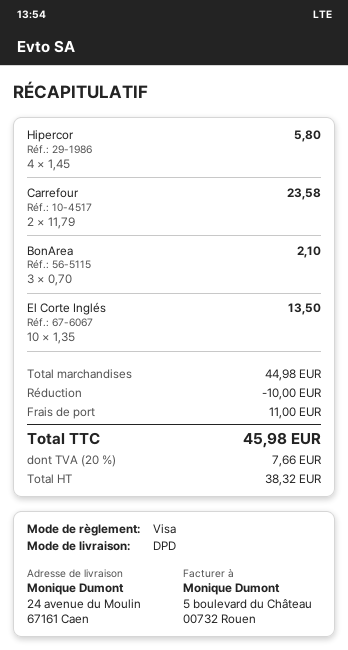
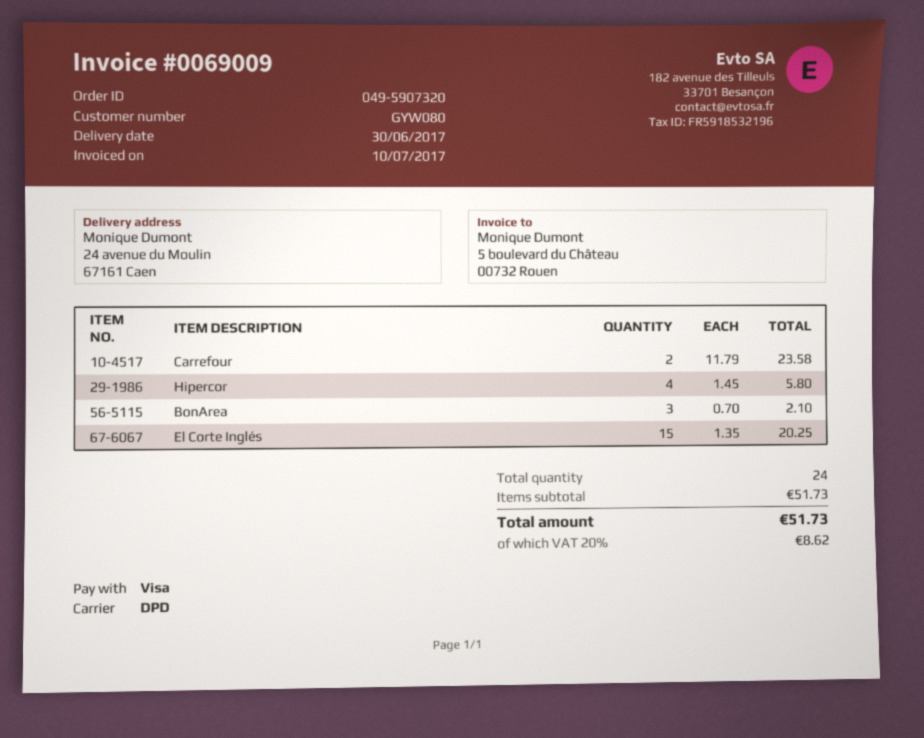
El Corte Inglés: 10 x 1.35 = 13.50 -> 15 x 1.35 = 20.25
subtotal: 44.98 -> 51.73
discount: 10.00 -> none
shipping: 11.00 -> none
tax: 20% = 7.66 -> 20% = 8.62
total: 45.98 -> 51.73

